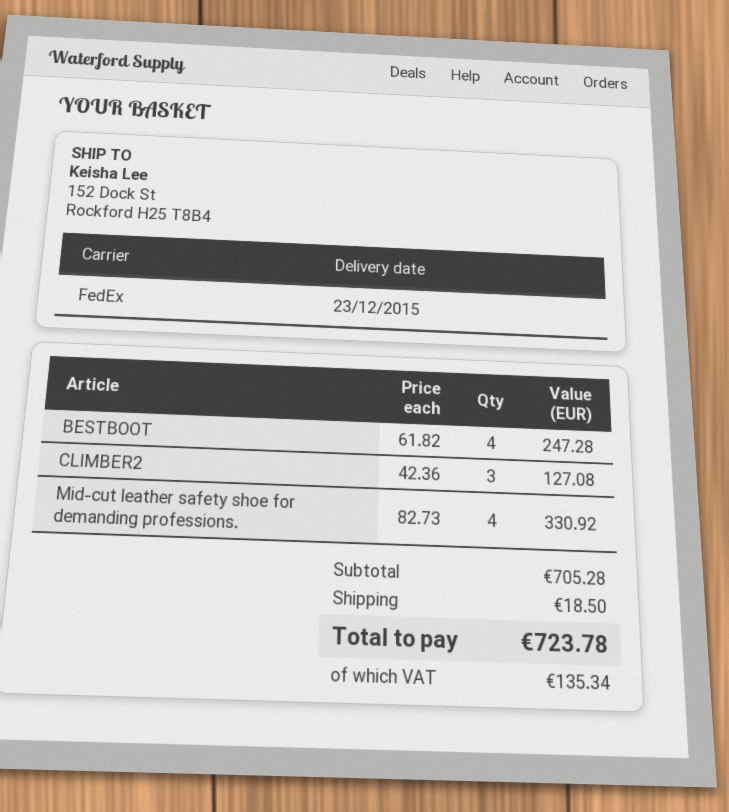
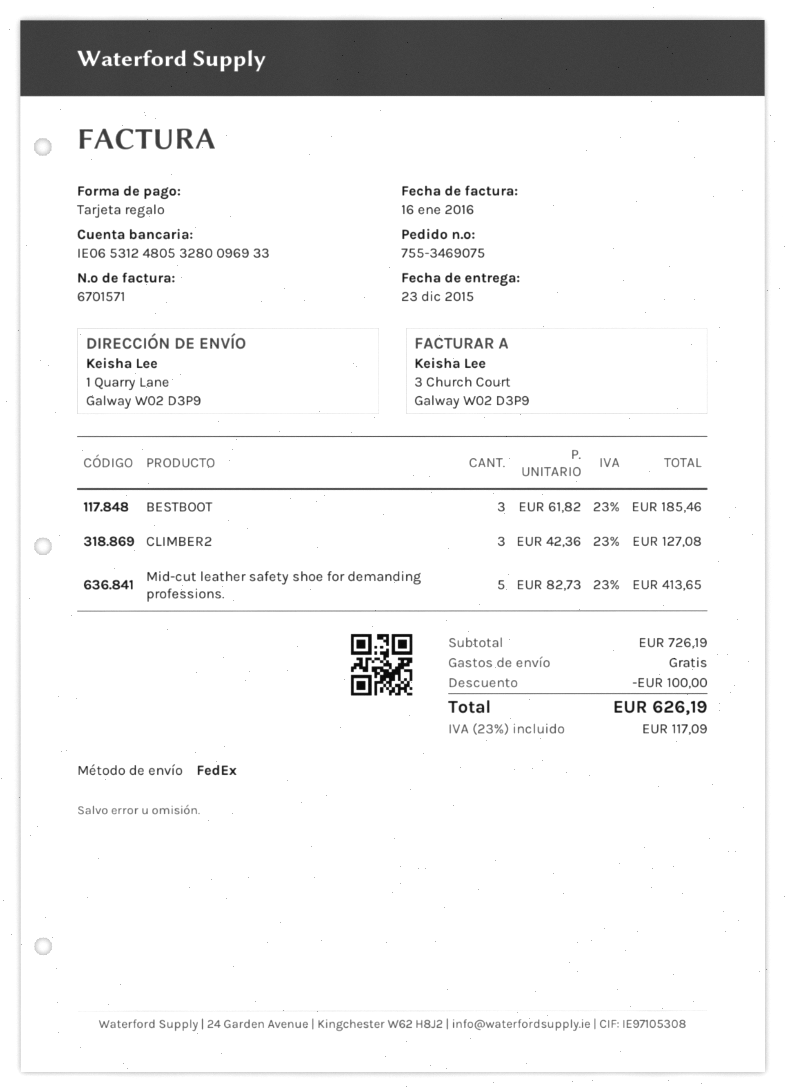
ship to: 152 Dock St, Rockford H25 T8B4 -> 1 Quarry Lane, Galway W02 D3P9
BESTBOOT: 4 x 61.82 = 247.28 -> 3 x 61.82 = 185.46
Mid-cut leather safety shoe for demanding professions.: 4 x 82.73 = 330.92 -> 5 x 82.73 = 413.65
subtotal: 705.28 -> 726.19
discount: none -> 100.00
shipping: 18.50 -> 0.00
tax: 135.34 -> 117.09
total: 723.78 -> 626.19

